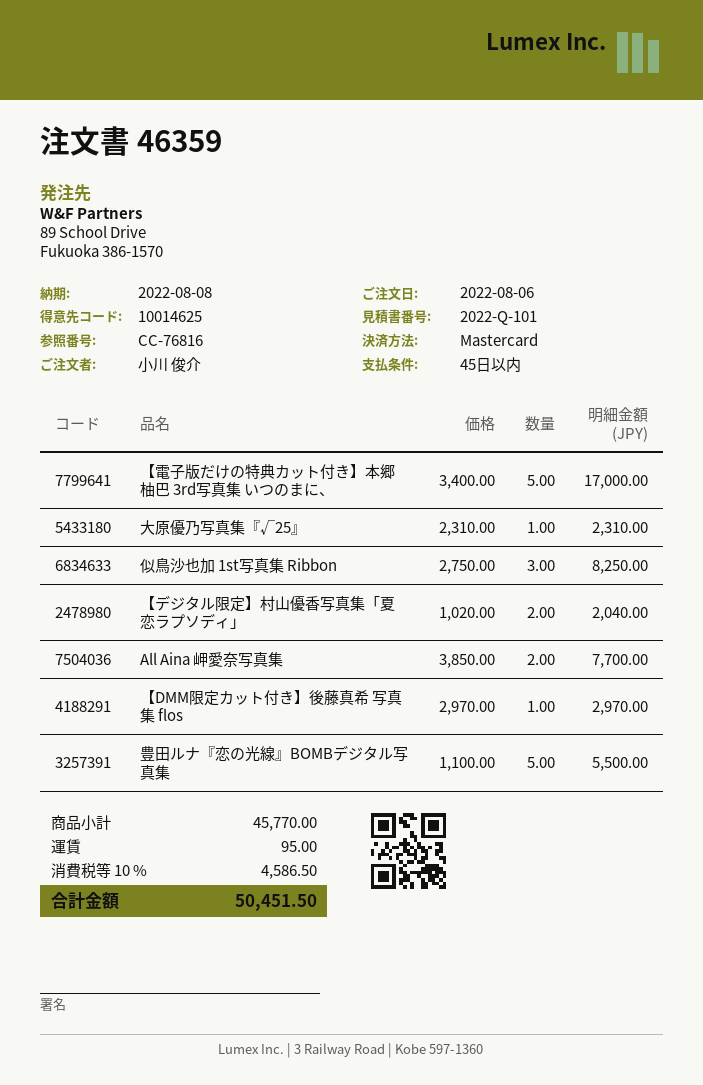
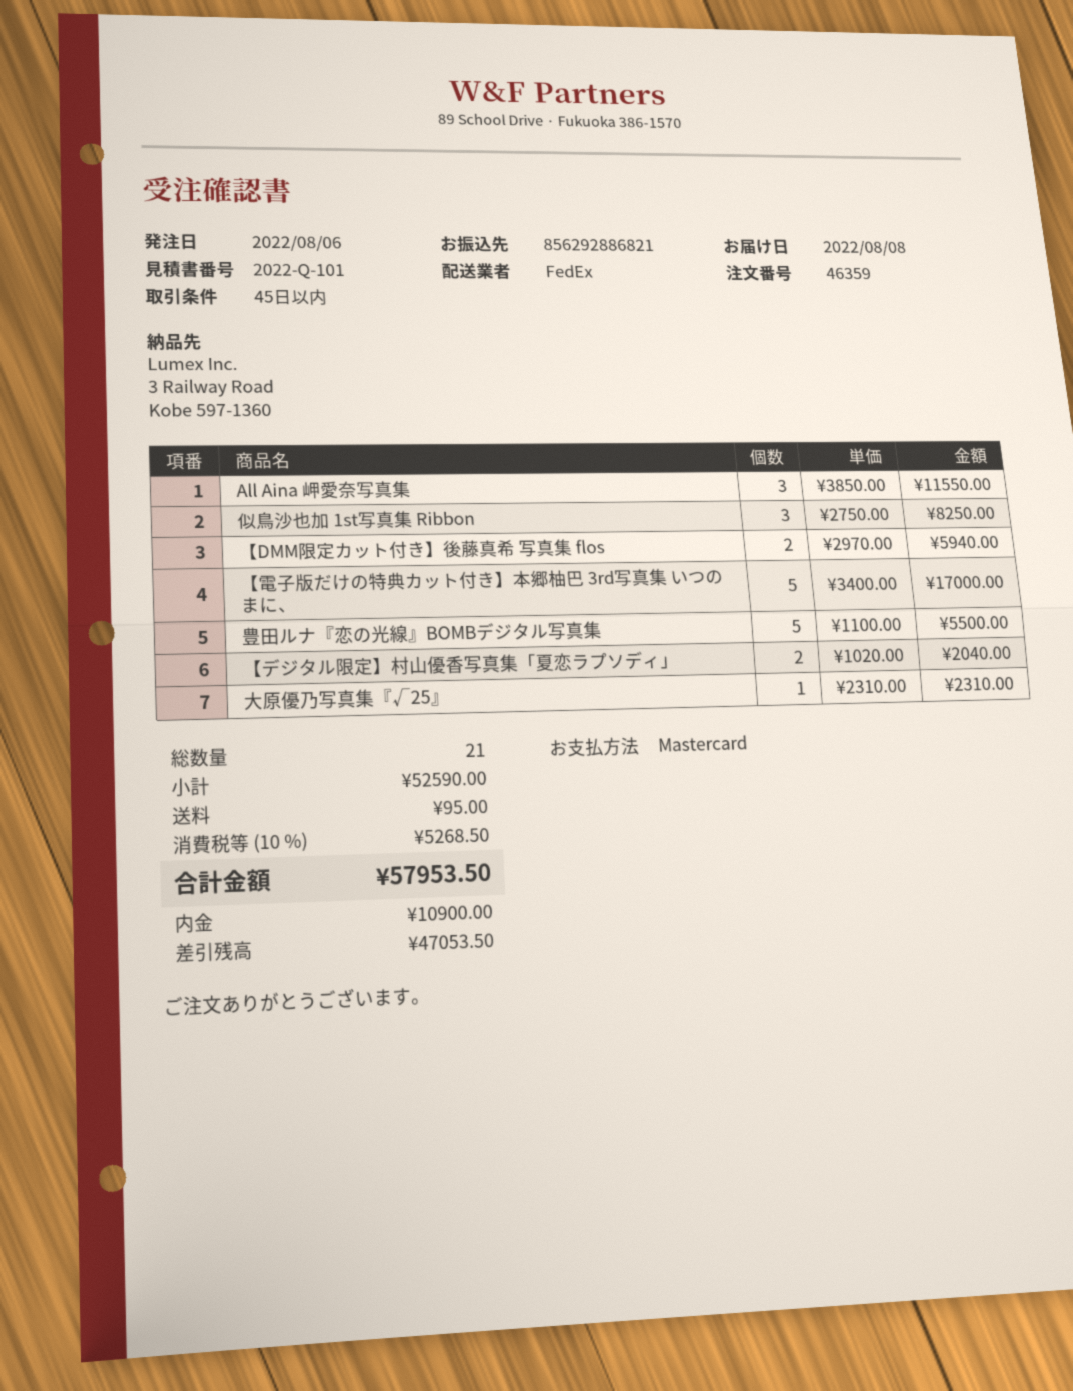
All Aina 岬愛奈写真集: 2 x 3850.00 = 7700.00 -> 3 x 3850.00 = 11550.00
【DMM限定カット付き】後藤真希 写真集 flos: 1 x 2970.00 = 2970.00 -> 2 x 2970.00 = 5940.00
subtotal: 45770.00 -> 52590.00
tax: 10% = 4586.50 -> 10% = 5268.50
total: 50451.50 -> 57953.50

